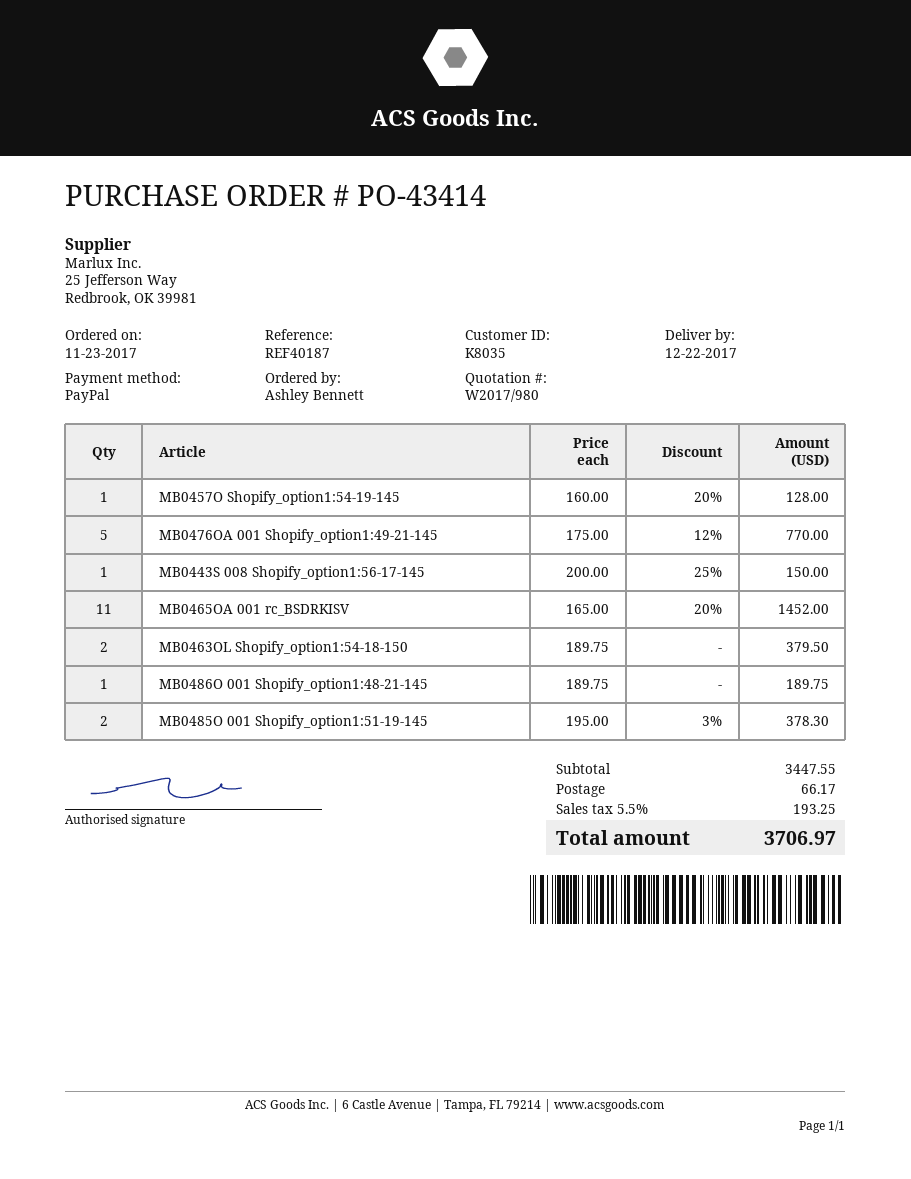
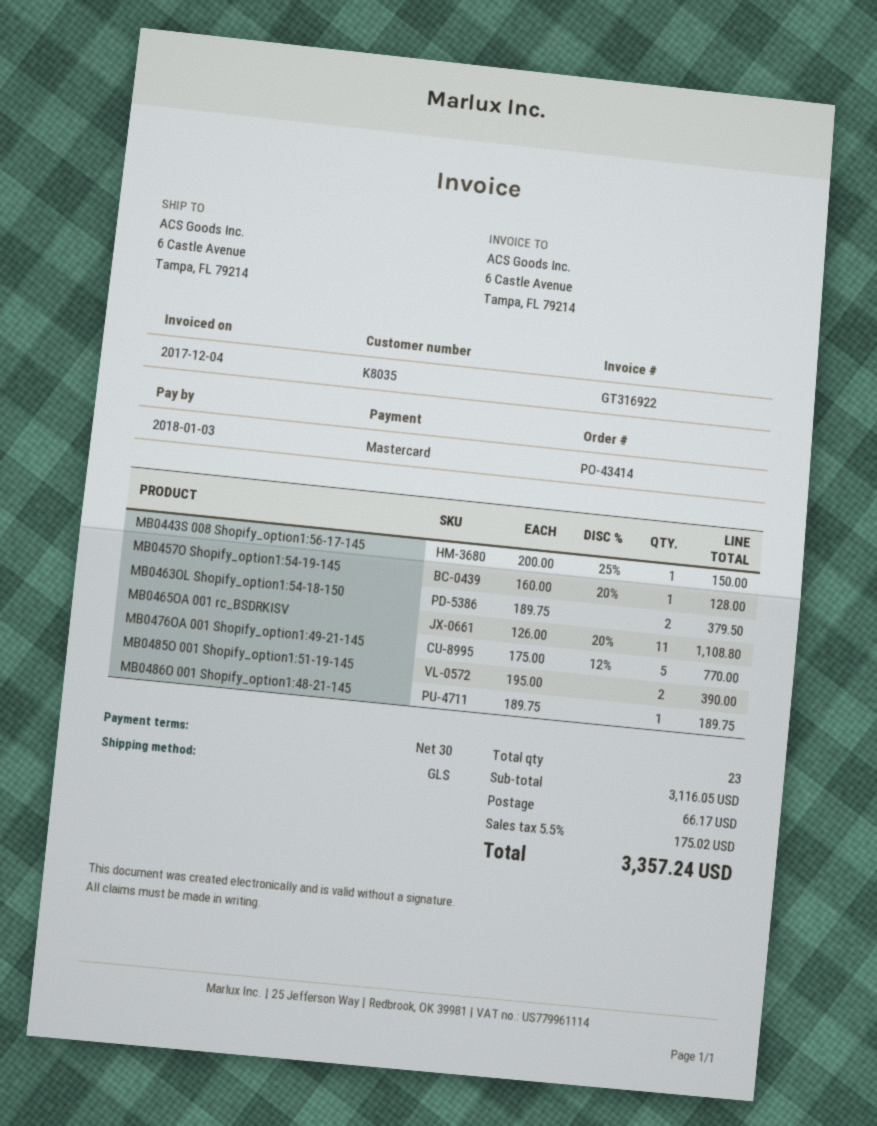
payment method: PayPal -> Mastercard
MB0465OA 001 rc_BSDRKISV: 11 x 165.00 - 20% = 1452.00 -> 11 x 126.00 - 20% = 1108.80
MB0485O 001 Shopify_option1:51-19-145: 2 x 195.00 - 3% = 378.30 -> 2 x 195.00 = 390.00
subtotal: 3447.55 -> 3116.05
tax: 5.5% = 193.25 -> 5.5% = 175.02
total: 3706.97 -> 3357.24

